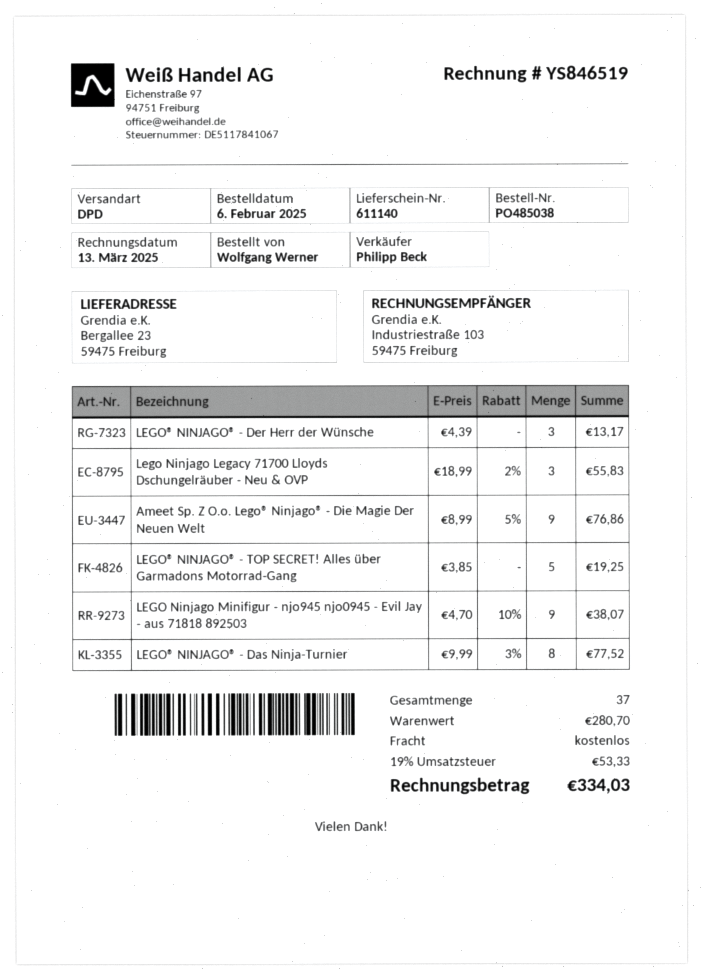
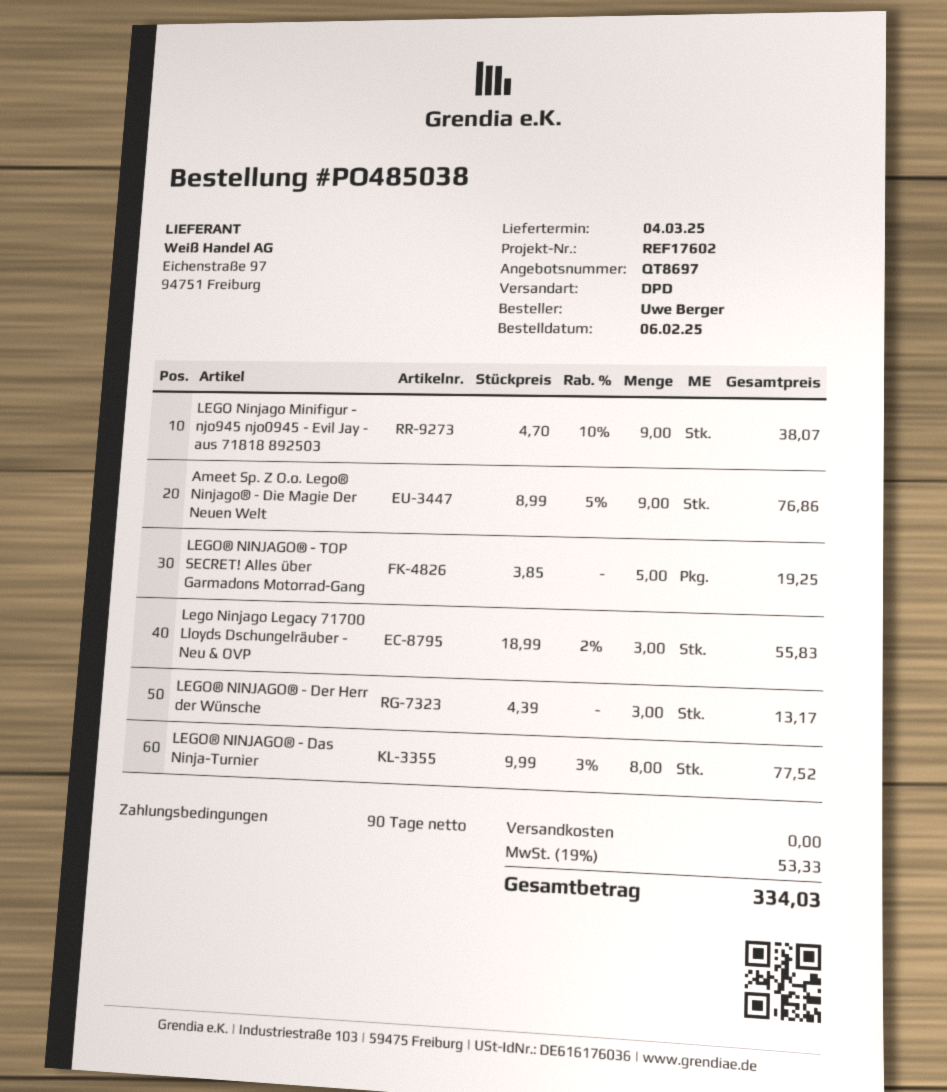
ordered by: Wolfgang Werner -> Uwe Berger

